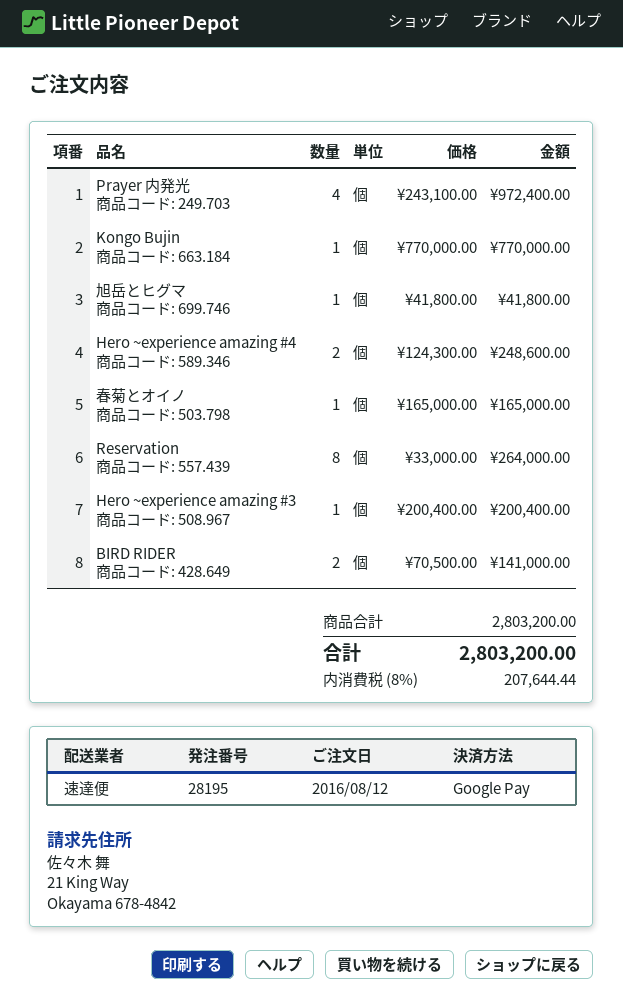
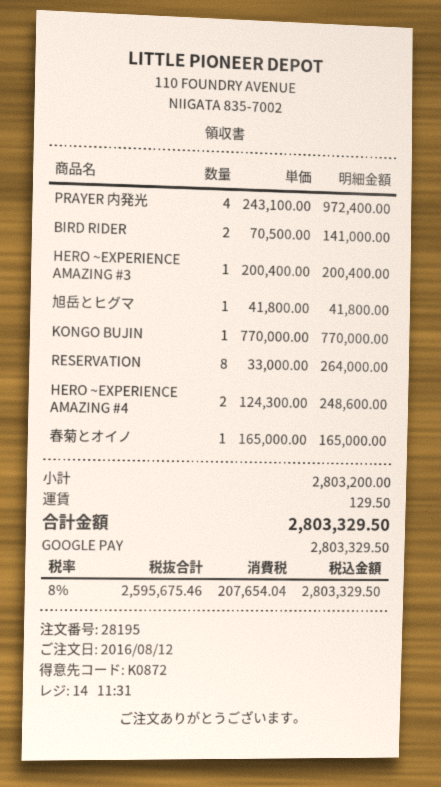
shipping: none -> 129.50
tax: 8% = 207644.44 -> 8% = 207654.04
total: 2803200.00 -> 2803329.50

